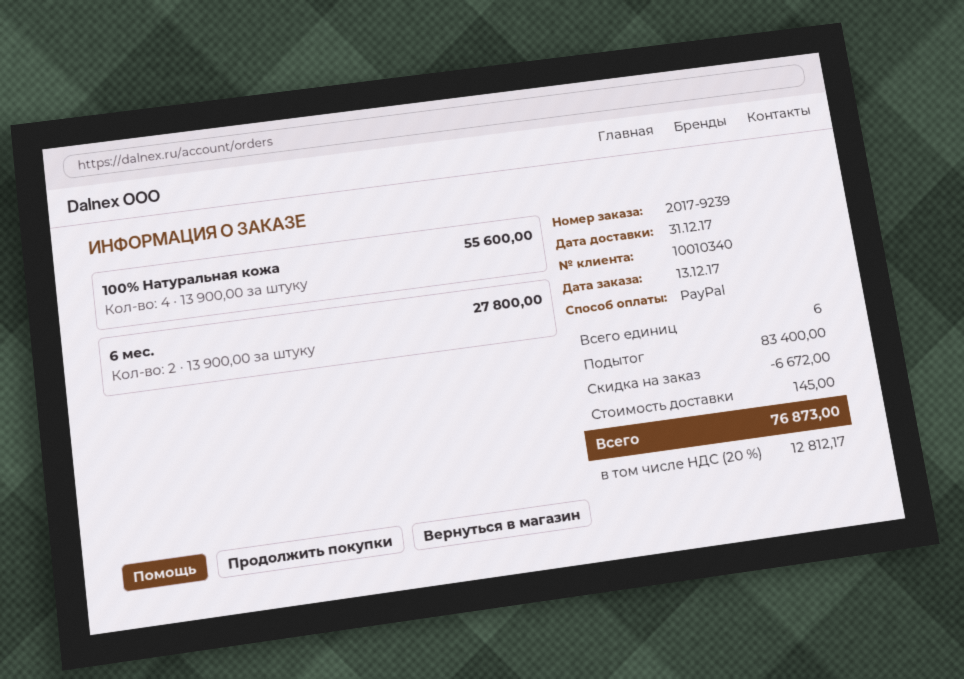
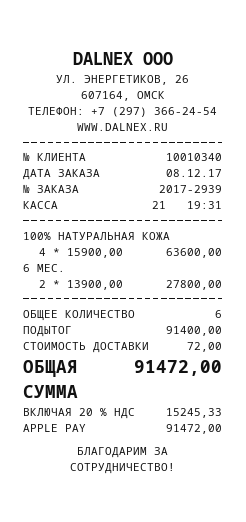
order number: 2017-9239 -> 2017-2939
order date: 2017-12-13 -> 2017-12-08
payment method: PayPal -> Apple Pay
100% Натуральная кожа: 4 x 13900.00 = 55600.00 -> 4 x 15900.00 = 63600.00
subtotal: 83400.00 -> 91400.00
discount: 6672.00 -> none
shipping: 145.00 -> 72.00
tax: 20% = 12812.17 -> 20% = 15245.33
total: 76873.00 -> 91472.00

